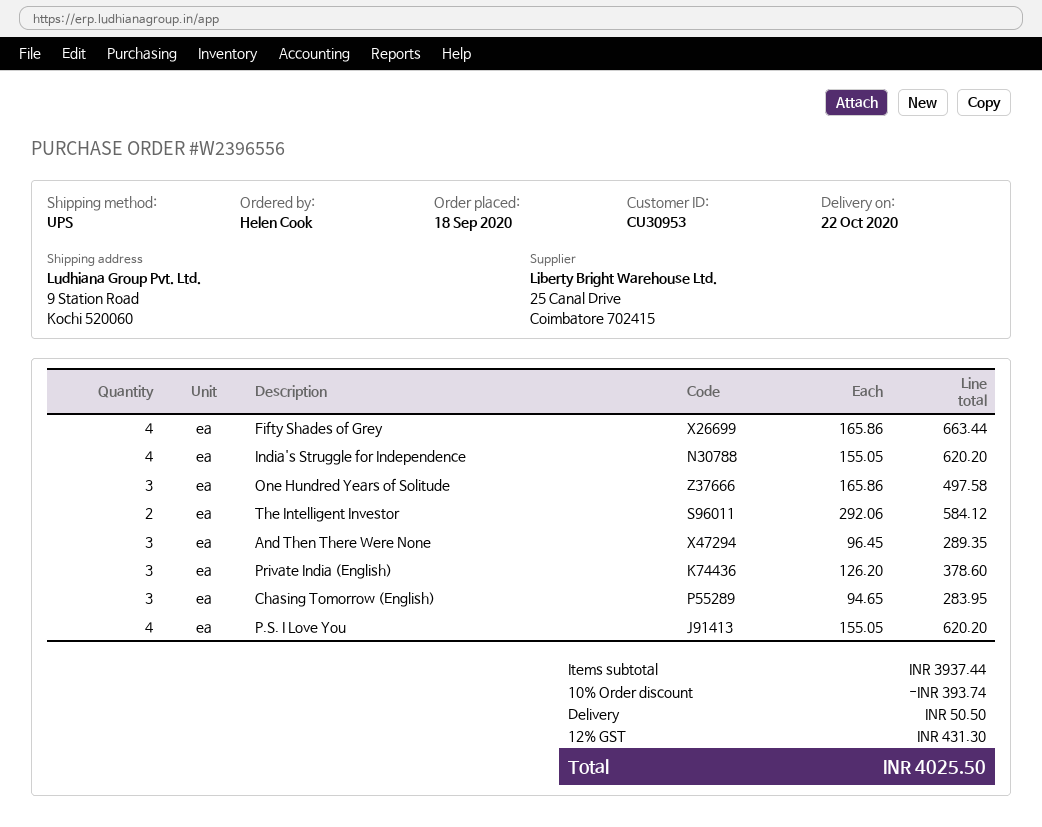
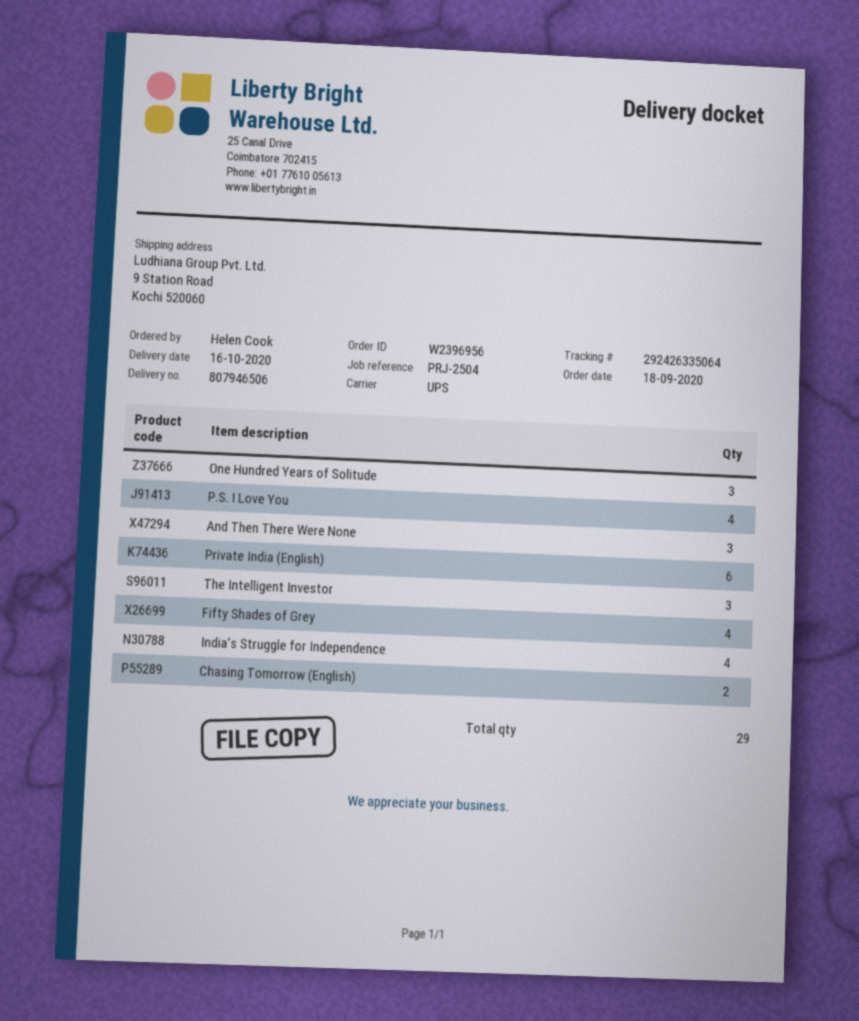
order number: W2396556 -> W2396956
delivery date: 2020-10-22 -> 2020-10-16
The Intelligent Investor: 2 -> 3
Private India (English): 3 -> 6
Chasing Tomorrow (English): 3 -> 2

